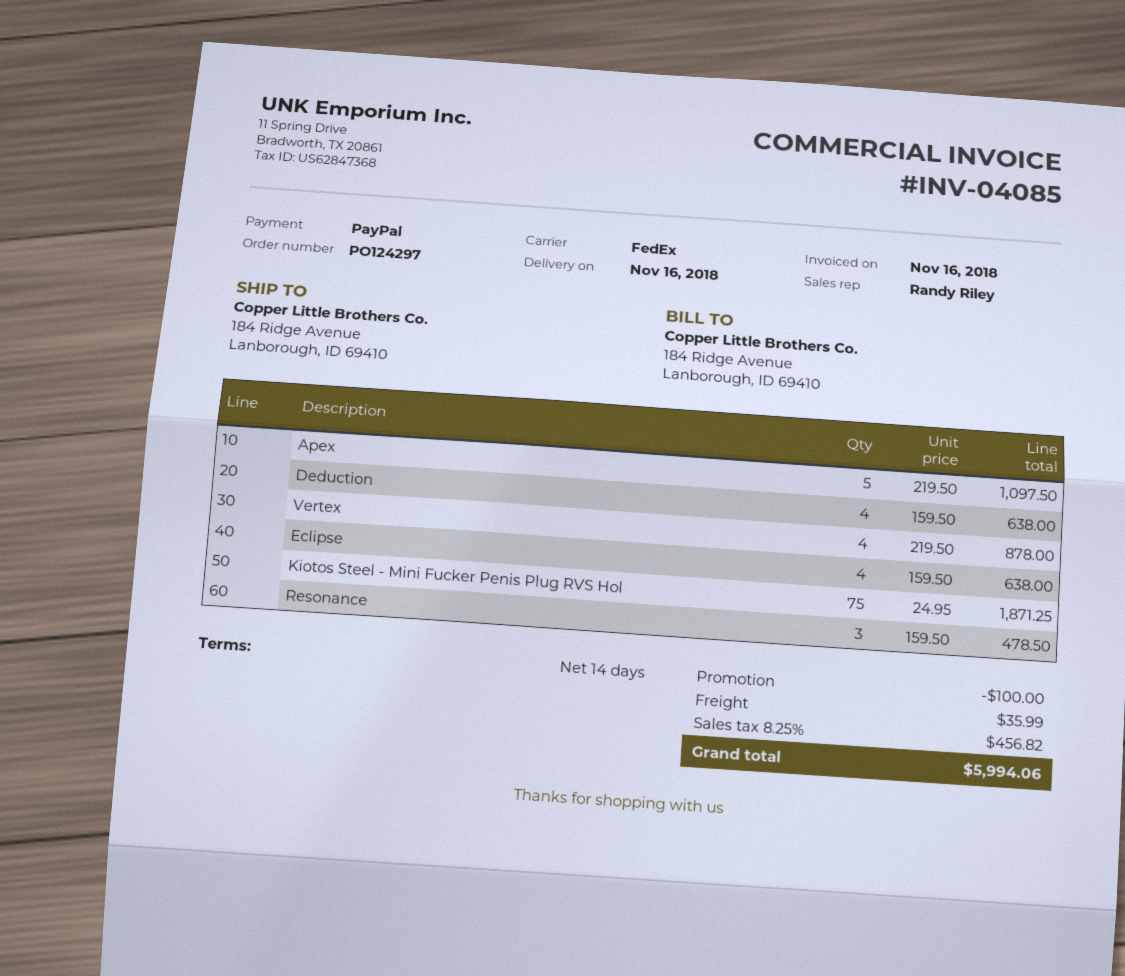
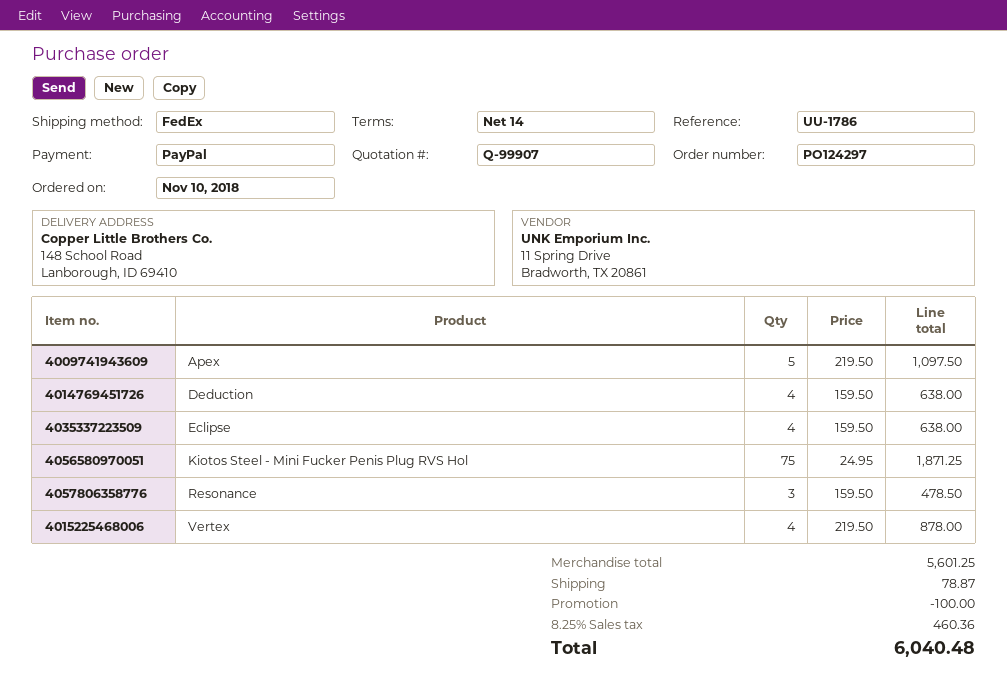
ship to: 184 Ridge Avenue, Lanborough, ID 69410 -> 148 School Road, Lanborough, ID 69410
shipping: 35.99 -> 78.87
tax: 8.25% = 456.82 -> 8.25% = 460.36
total: 5994.06 -> 6040.48

